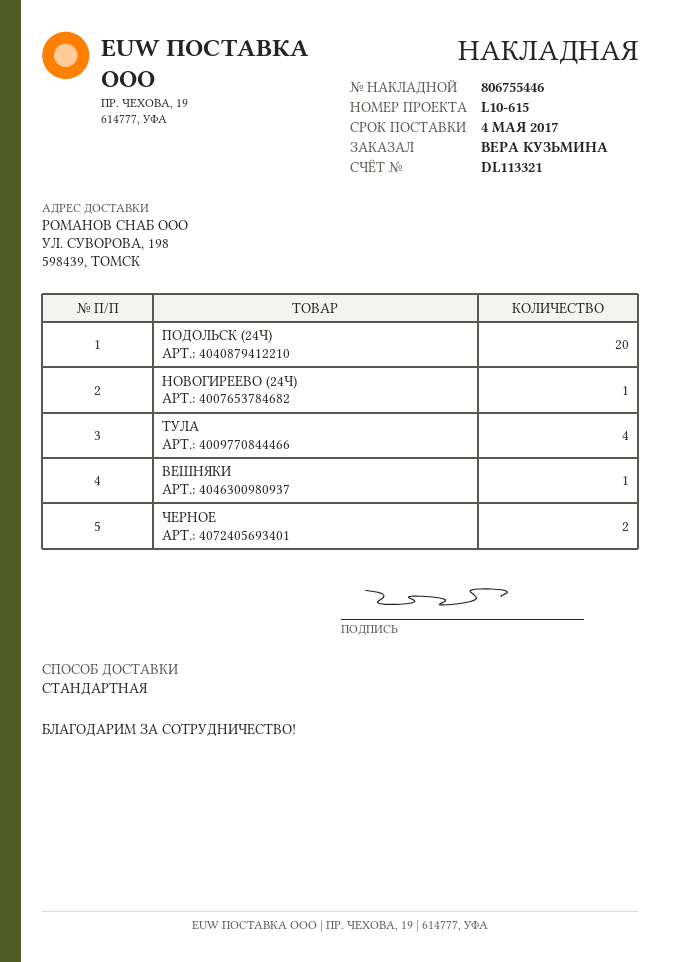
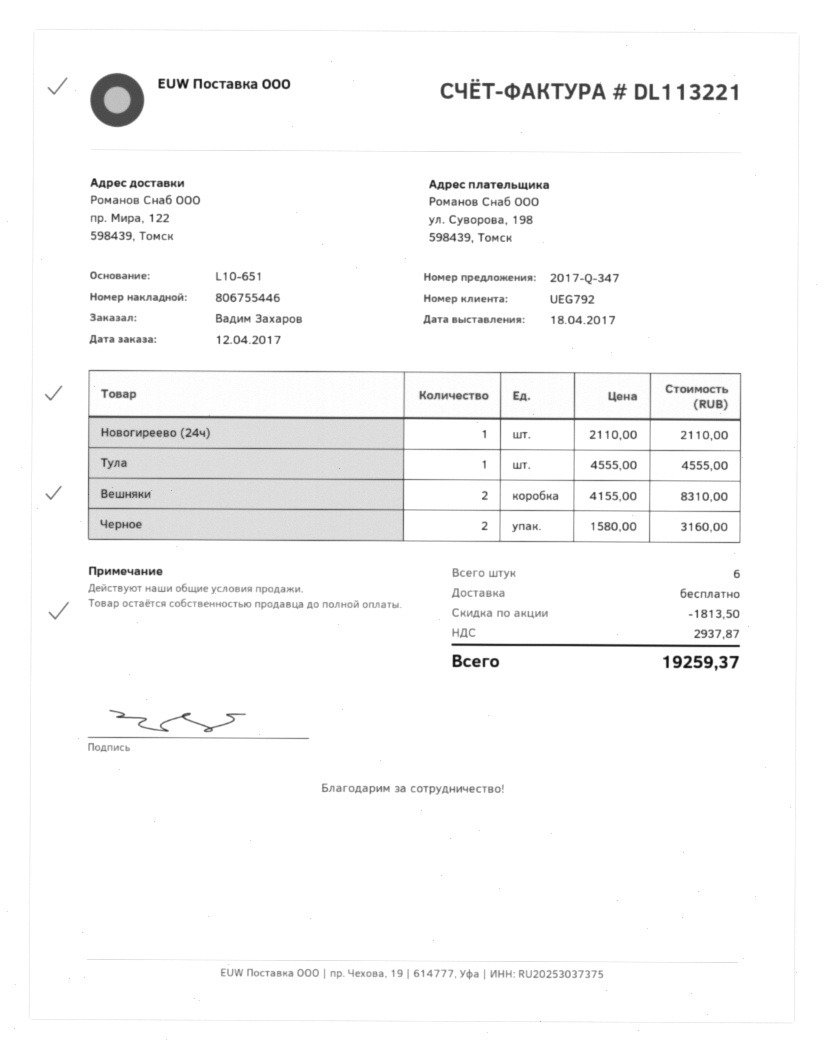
invoice number: DL113321 -> DL113221
reference: L10-615 -> L10-651
ordered by: ВЕРА КУЗЬМИНА -> Вадим Захаров
ship to: УЛ. СУВОРОВА, 198, 598439, ТОМСК -> пр. Мира, 122, 598439, Томск
ПОДОЛЬСК (24Ч): 20 -> none
ТУЛА: 4 -> 1
ВЕШНЯКИ: 1 -> 2

